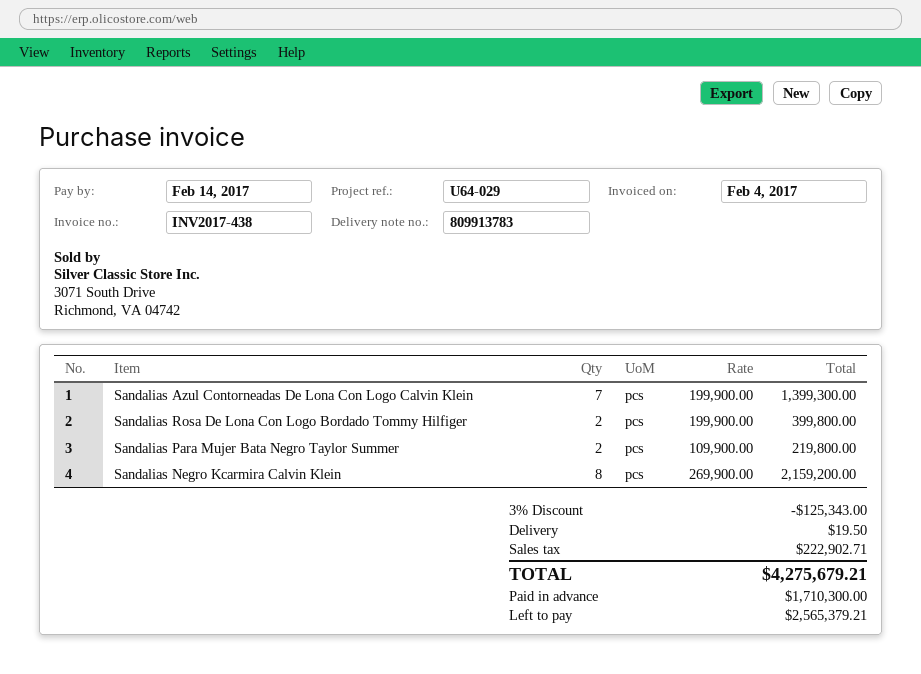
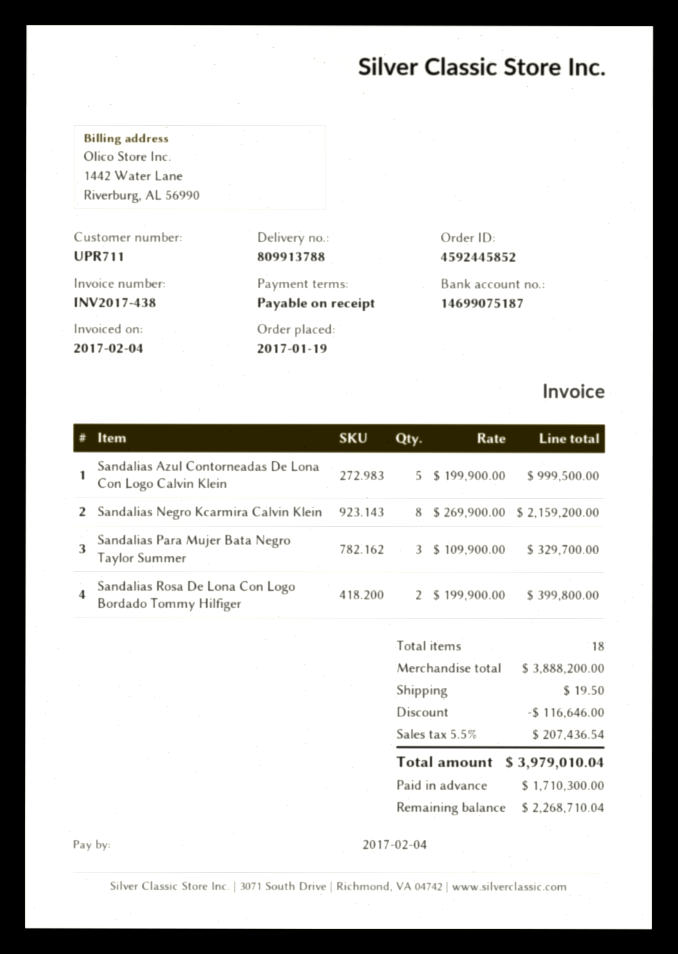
delivery note number: 809913783 -> 809913788
due date: 2017-02-14 -> 2017-02-04
Sandalias Azul Contorneadas De Lona Con Logo Calvin Klein: 7 x 199900.00 = 1399300.00 -> 5 x 199900.00 = 999500.00
Sandalias Para Mujer Bata Negro Taylor Summer: 2 x 109900.00 = 219800.00 -> 3 x 109900.00 = 329700.00
discount: 125343.00 -> 116646.00
tax: 222902.71 -> 207436.54
total: 4275679.21 -> 3979010.04
balance: 2565379.21 -> 2268710.04

